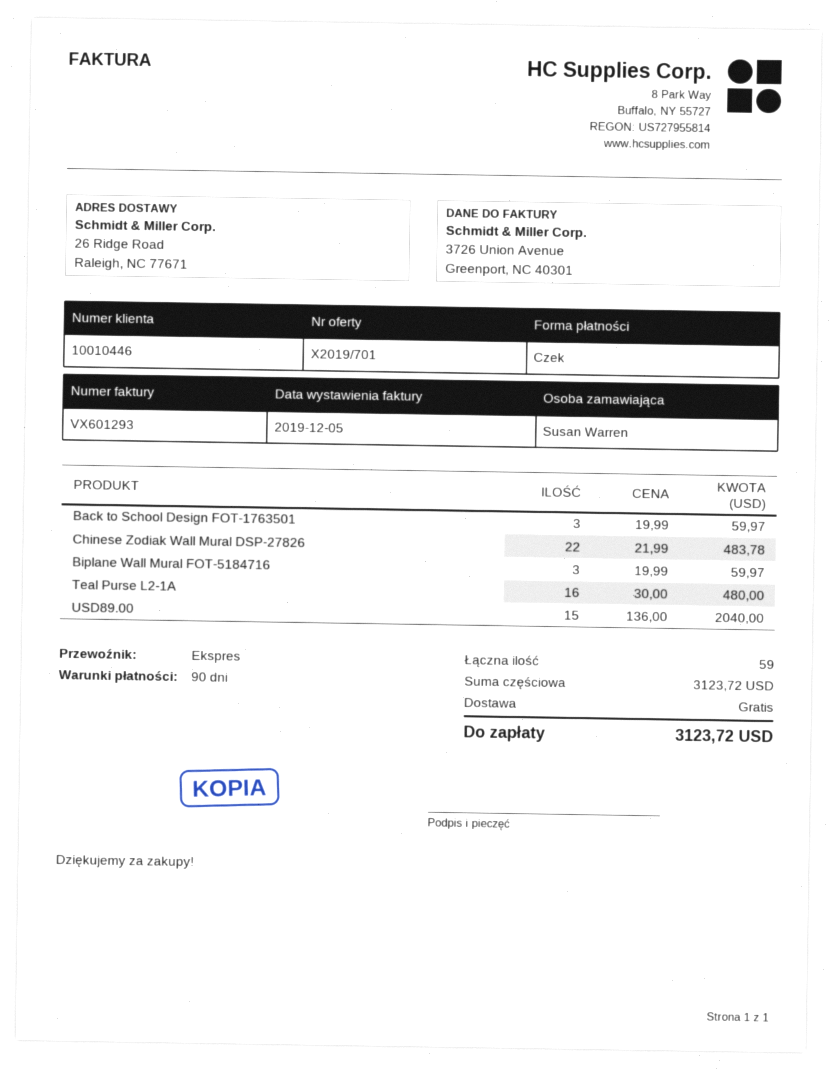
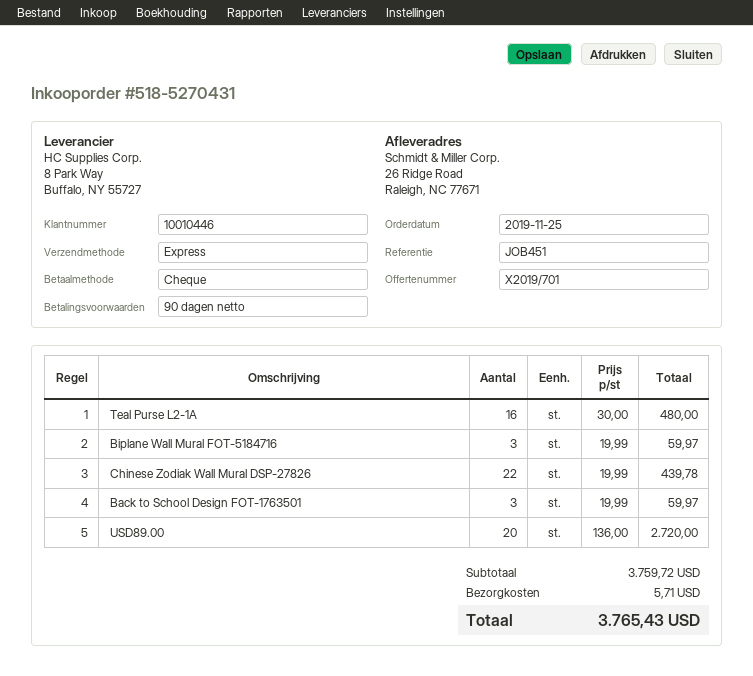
Chinese Zodiak Wall Mural DSP-27826: 22 x 21.99 = 483.78 -> 22 x 19.99 = 439.78
USD89.00: 15 x 136.00 = 2040.00 -> 20 x 136.00 = 2720.00
subtotal: 3123.72 -> 3759.72
shipping: 0.00 -> 5.71
total: 3123.72 -> 3765.43

